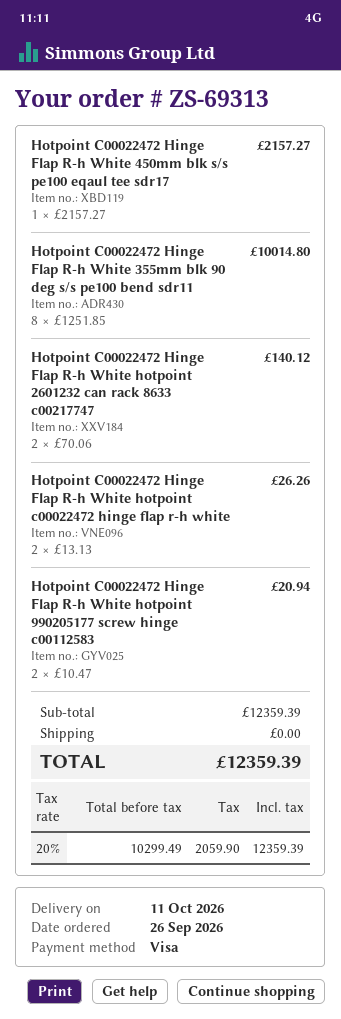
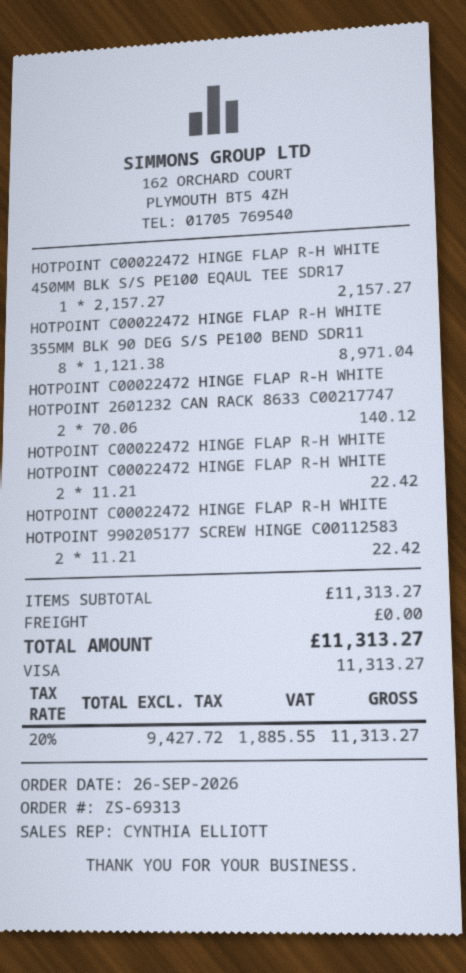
Hotpoint C00022472 Hinge Flap R-h White 355mm blk 90 deg s/s pe100 bend sdr11: 8 x 1251.85 = 10014.80 -> 8 x 1121.38 = 8971.04
Hotpoint C00022472 Hinge Flap R-h White hotpoint c00022472 hinge flap r-h white: 2 x 13.13 = 26.26 -> 2 x 11.21 = 22.42
Hotpoint C00022472 Hinge Flap R-h White hotpoint 990205177 screw hinge c00112583: 2 x 10.47 = 20.94 -> 2 x 11.21 = 22.42
subtotal: 12359.39 -> 11313.27
net: 10299.49 -> 9427.72
tax: 20% = 2059.90 -> 20% = 1885.55
total: 12359.39 -> 11313.27

